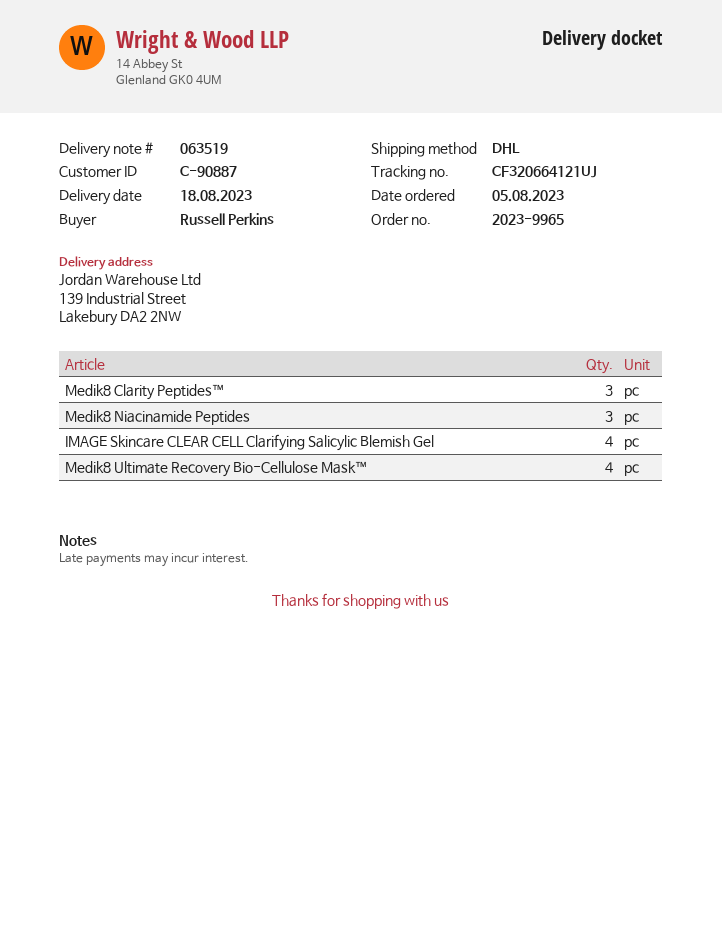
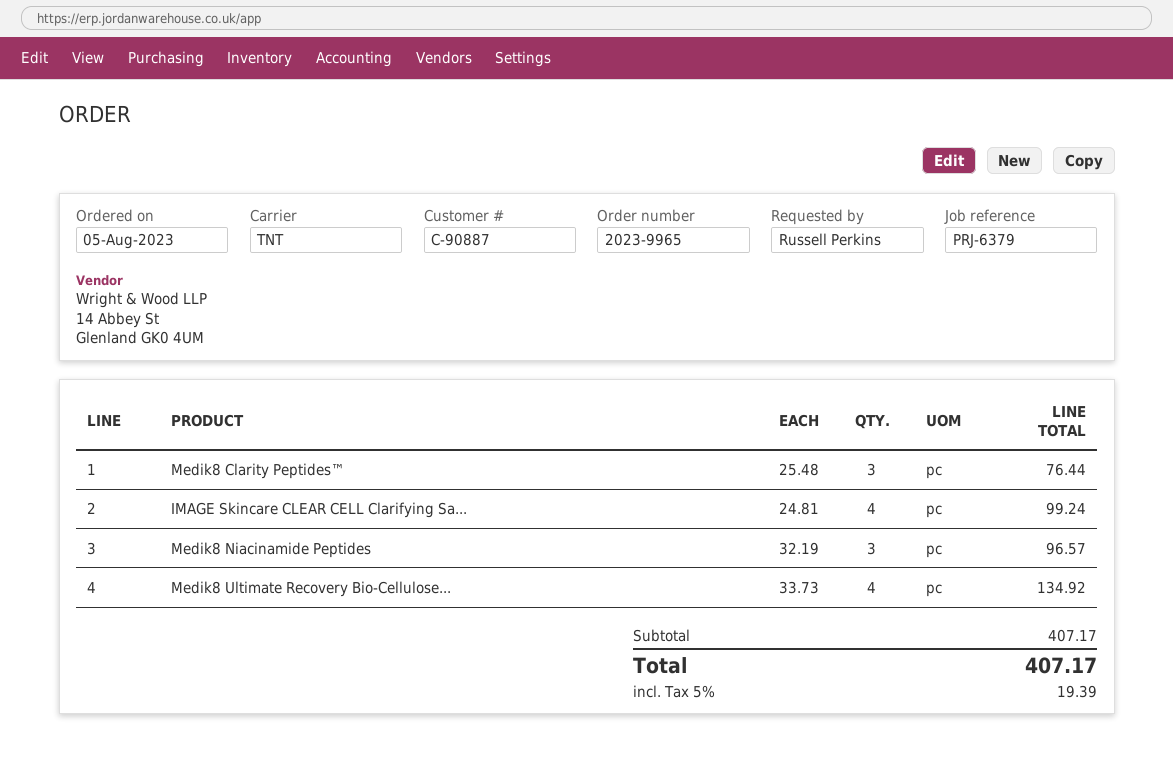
shipping method: DHL -> TNT

